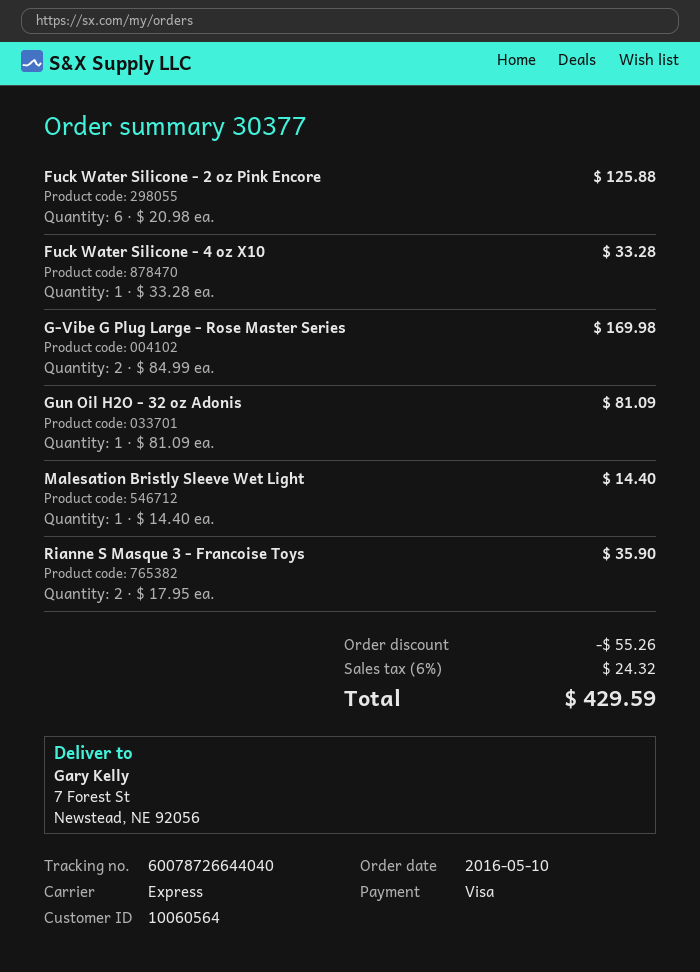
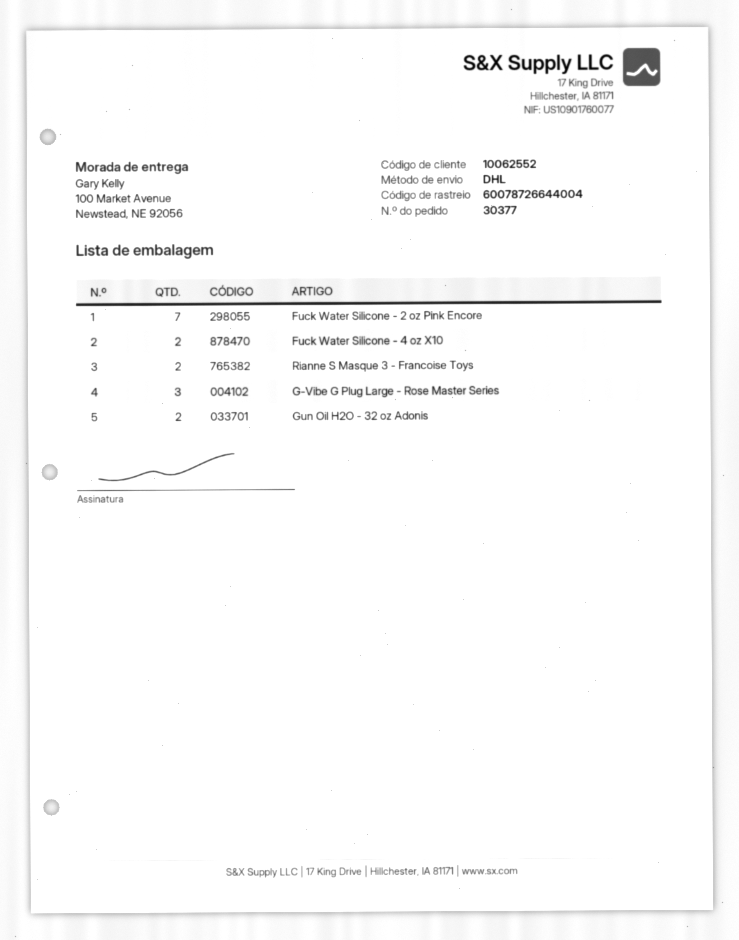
customer number: 10060564 -> 10062552
shipping method: express -> DHL
tracking number: 60078726644040 -> 60078726644004
ship to: 7 Forest St, Newstead, NE 92056 -> 100 Market Avenue, Newstead, NE 92056
Fuck Water Silicone - 2 oz Pink Encore: 6 -> 7
Fuck Water Silicone - 4 oz X10: 1 -> 2
G-Vibe G Plug Large - Rose Master Series: 2 -> 3
Gun Oil H2O - 32 oz Adonis: 1 -> 2
Malesation Bristly Sleeve Wet Light: 1 -> none

